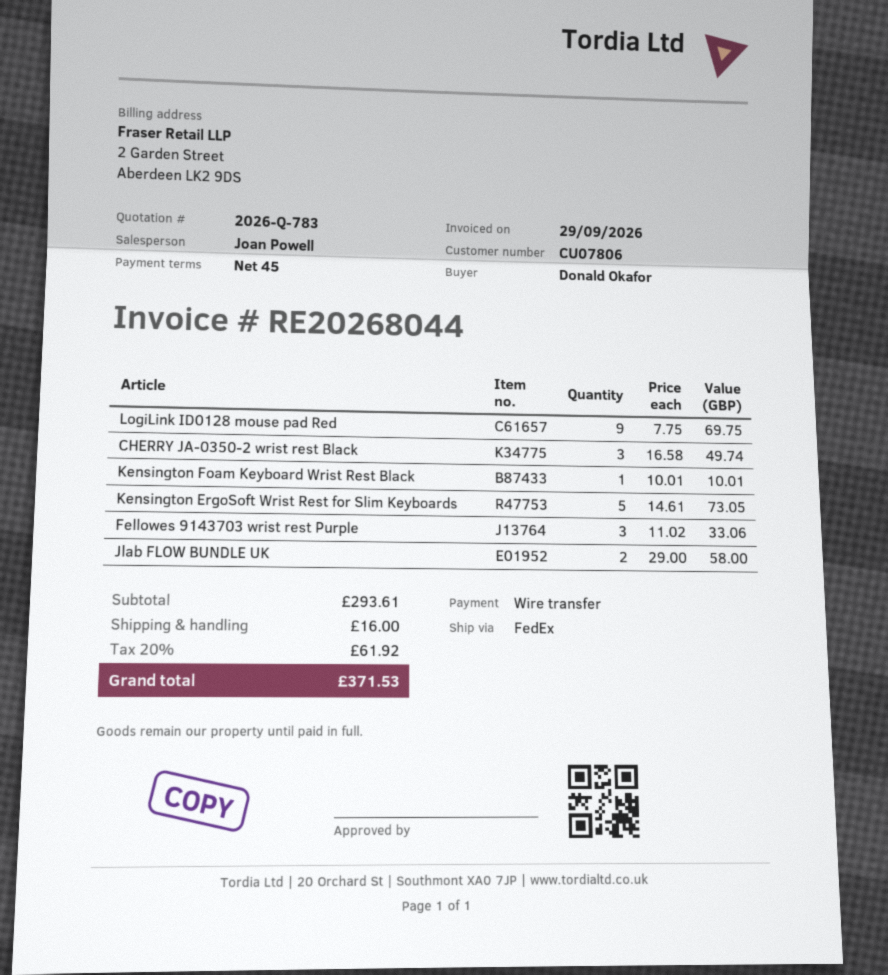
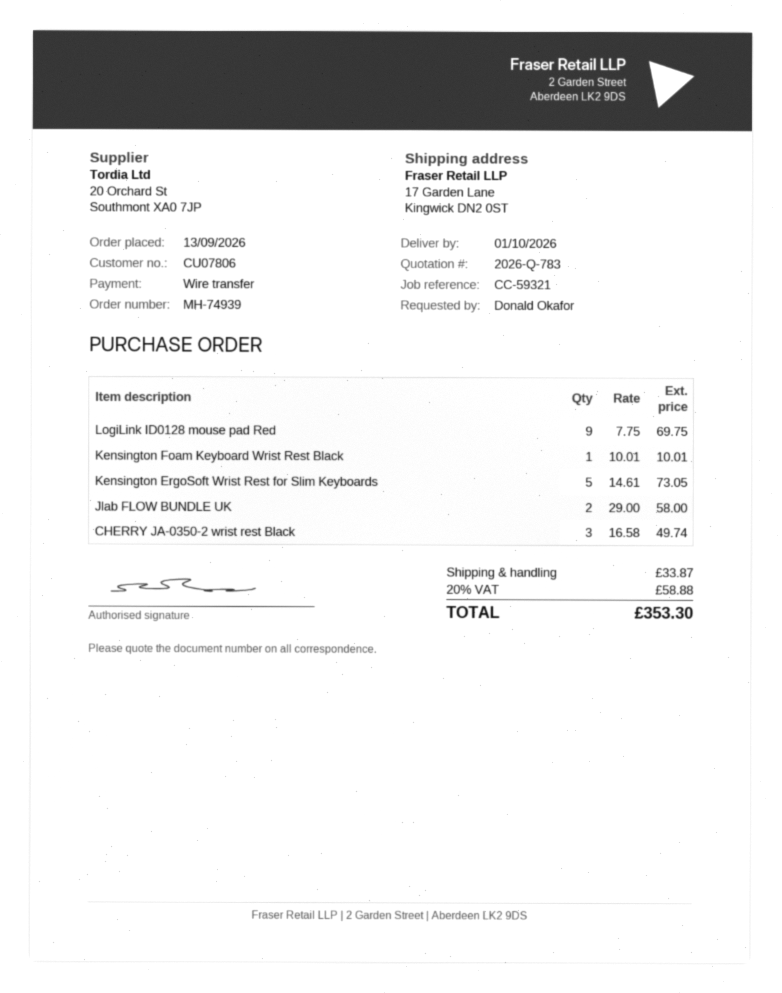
Fellowes 9143703 wrist rest Purple: 3 x 11.02 = 33.06 -> none
shipping: 16.00 -> 33.87
tax: 20% = 61.92 -> 20% = 58.88
total: 371.53 -> 353.30

